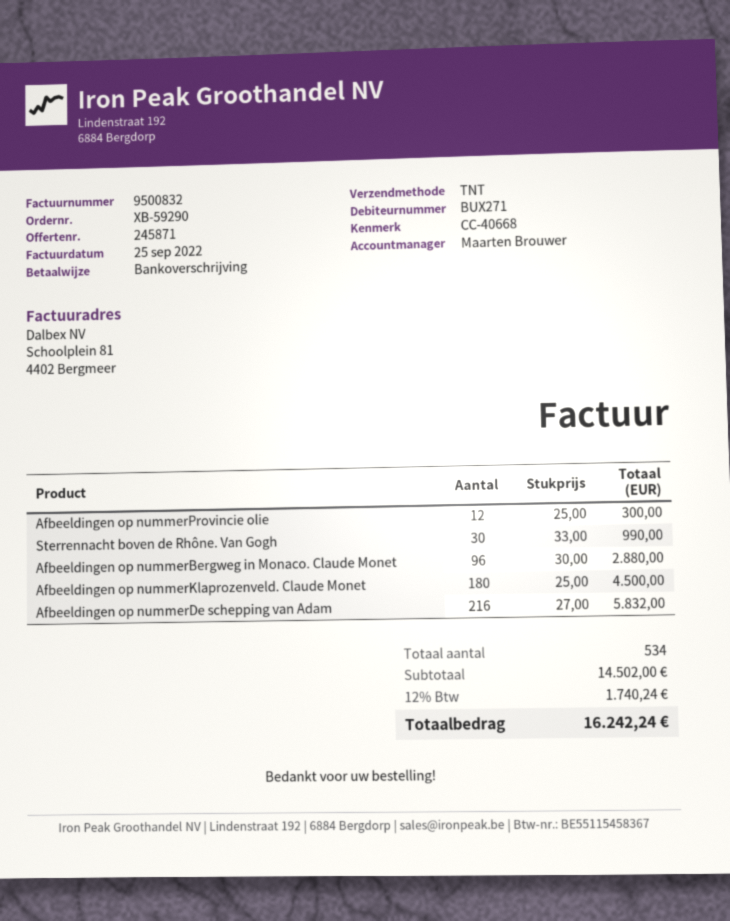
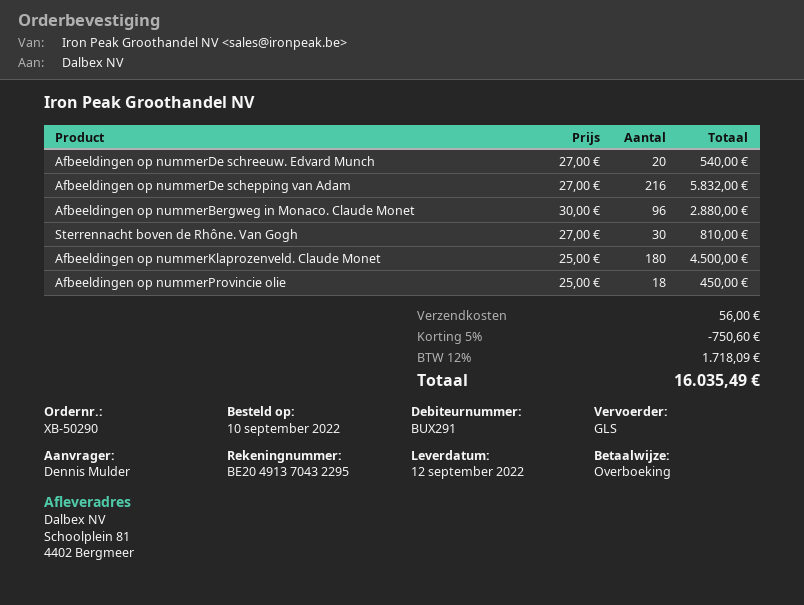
order number: XB-59290 -> XB-50290
customer number: BUX271 -> BUX291
shipping method: TNT -> GLS
Afbeeldingen op nummerProvincie olie: 12 x 25.00 = 300.00 -> 18 x 25.00 = 450.00
Sterrennacht boven de Rhône. Van Gogh: 30 x 33.00 = 990.00 -> 30 x 27.00 = 810.00
Afbeeldingen op nummerDe schreeuw. Edvard Munch: none -> 20 x 27.00 = 540.00
discount: none -> 5% = 750.60
shipping: none -> 56.00
tax: 12% = 1740.24 -> 12% = 1718.09
total: 16242.24 -> 16035.49

